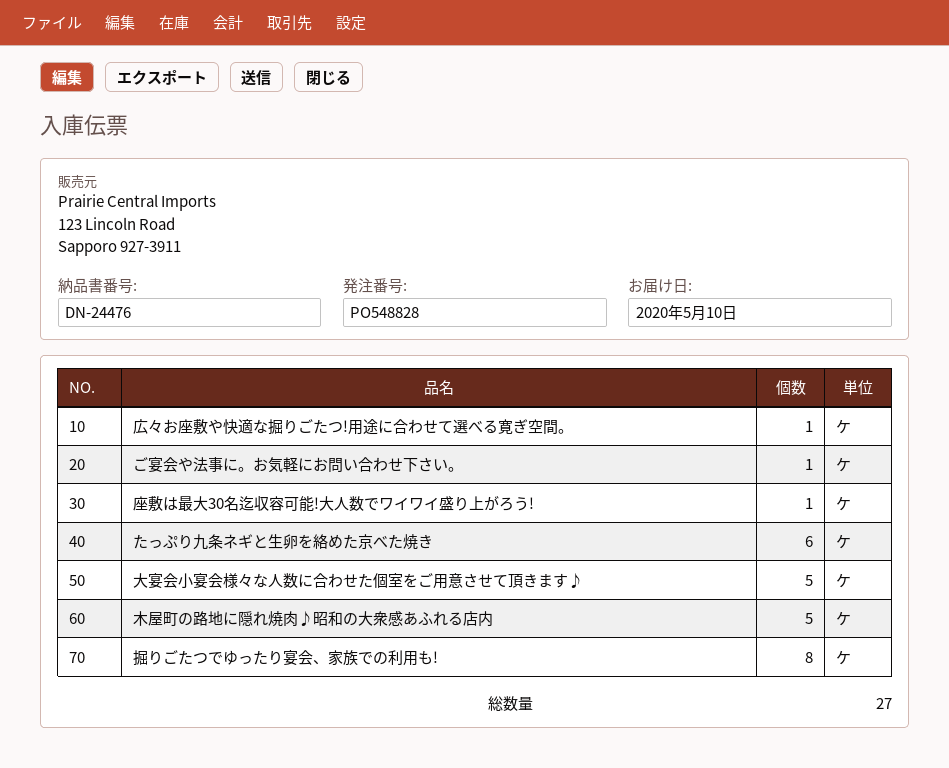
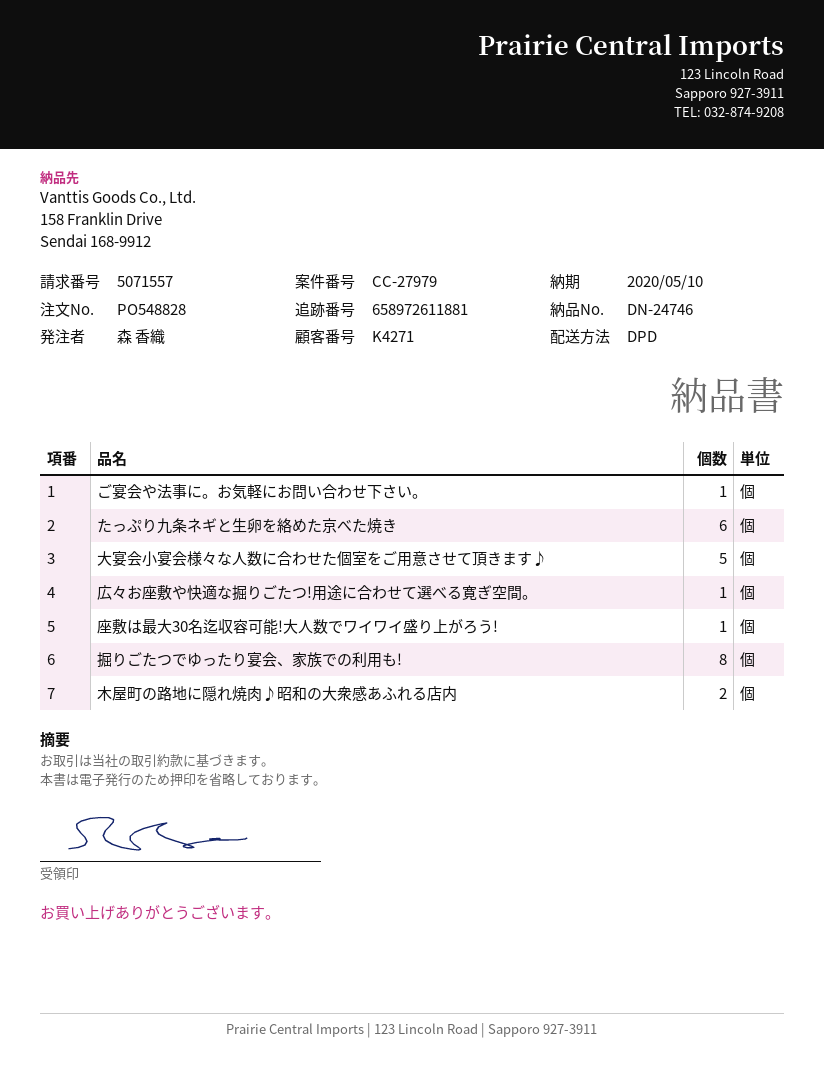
delivery note number: DN-24476 -> DN-24746
木屋町の路地に隠れ焼肉♪昭和の大衆感あふれる店内: 5 -> 2

